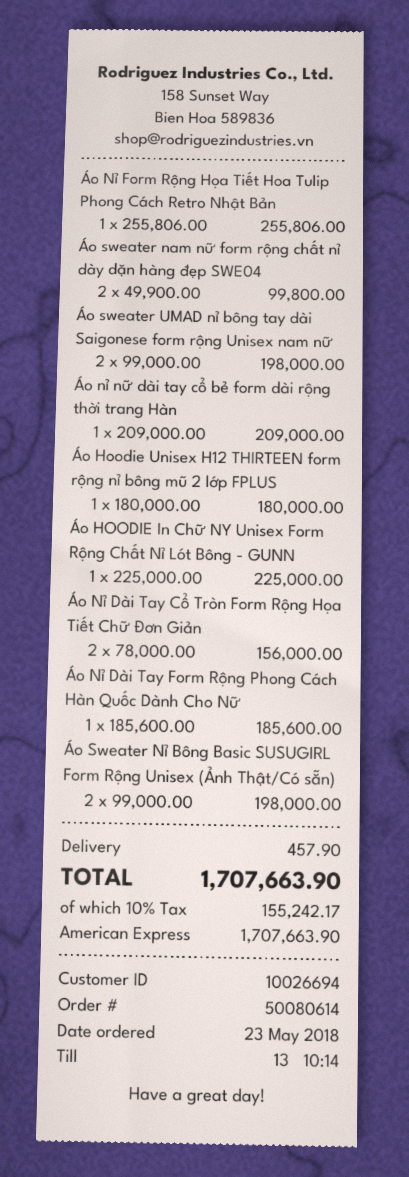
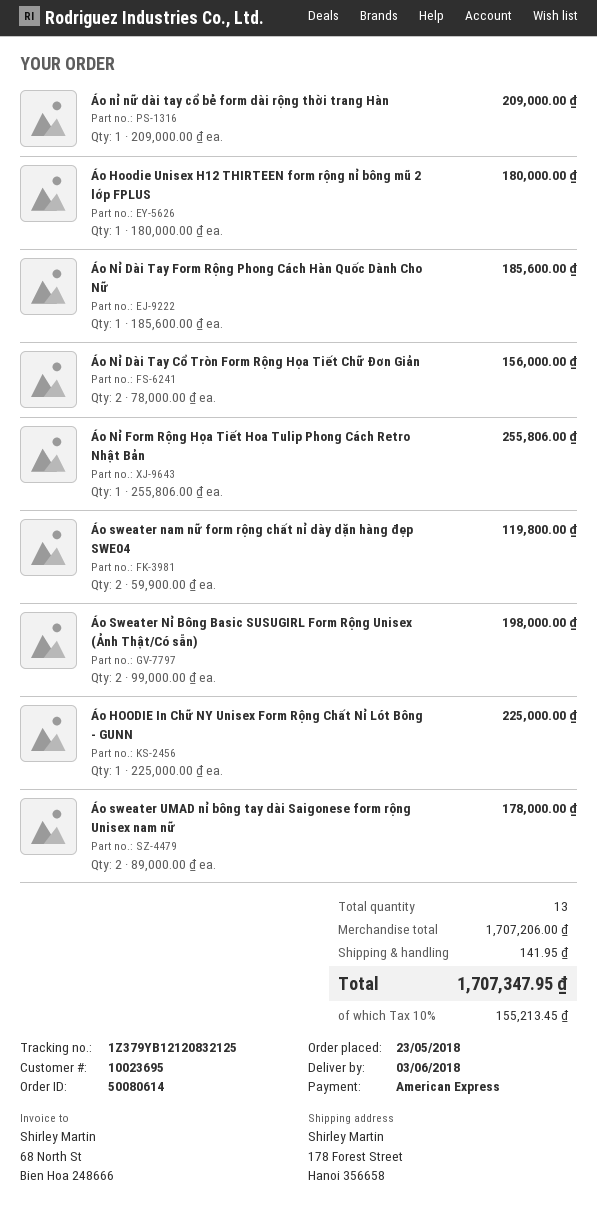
customer number: 10026694 -> 10023695
Áo sweater nam nữ form rộng chất nỉ dày dặn hàng đẹp SWE04: 2 x 49900.00 = 99800.00 -> 2 x 59900.00 = 119800.00
Áo sweater UMAD nỉ bông tay dài Saigonese form rộng Unisex nam nữ: 2 x 99000.00 = 198000.00 -> 2 x 89000.00 = 178000.00
shipping: 457.90 -> 141.95
tax: 10% = 155242.17 -> 10% = 155213.45
total: 1707663.90 -> 1707347.95

